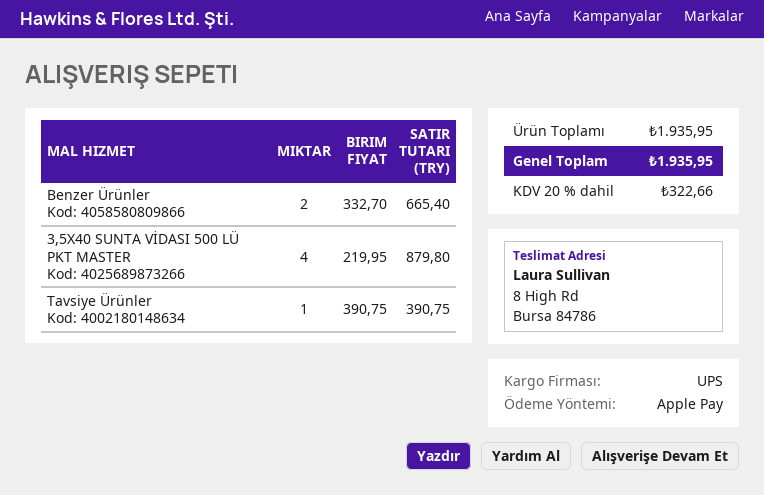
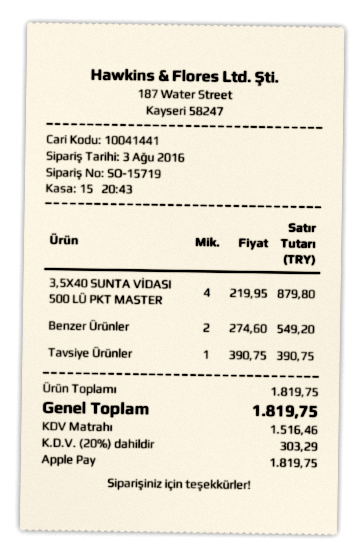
Benzer Ürünler: 2 x 332.70 = 665.40 -> 2 x 274.60 = 549.20
subtotal: 1935.95 -> 1819.75
tax: 20% = 322.66 -> 20% = 303.29
total: 1935.95 -> 1819.75

